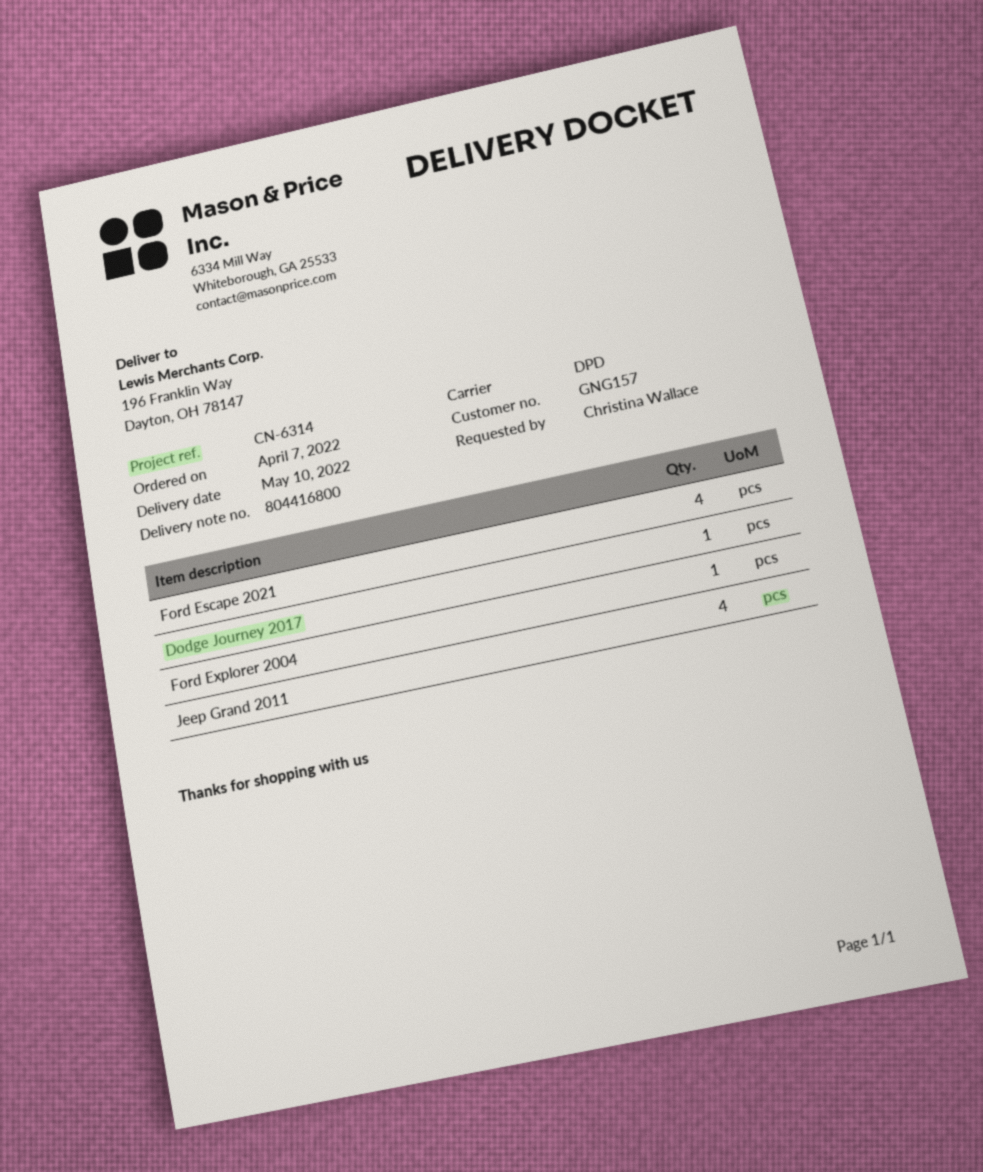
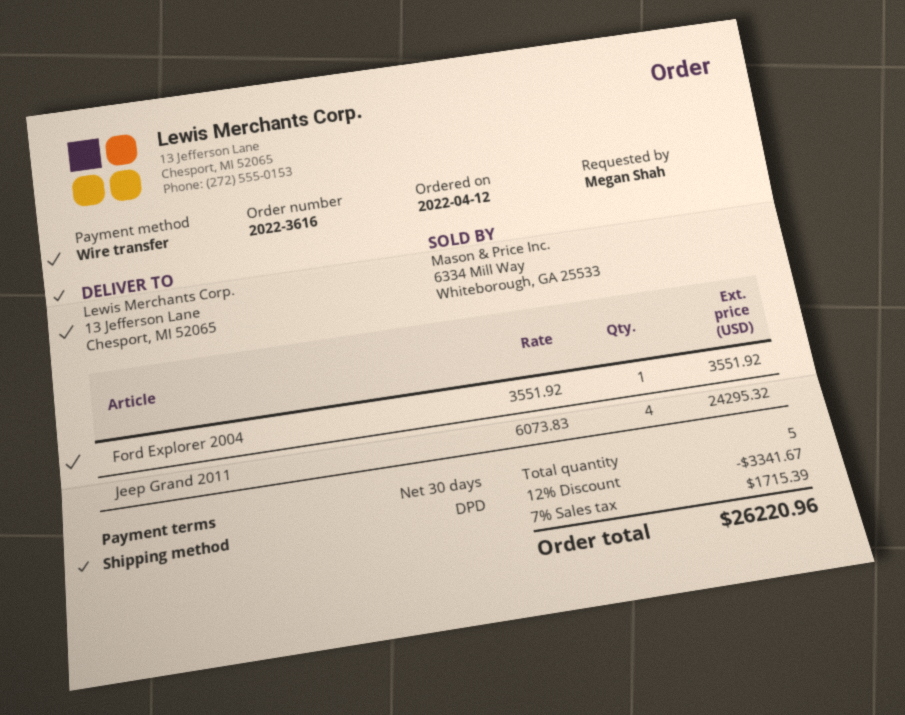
order date: 2022-04-07 -> 2022-04-12
ordered by: Christina Wallace -> Megan Shah
ship to: 196 Franklin Way, Dayton, OH 78147 -> 13 Jefferson Lane, Chesport, MI 52065
Ford Escape 2021: 4 -> none
Dodge Journey 2017: 1 -> none

